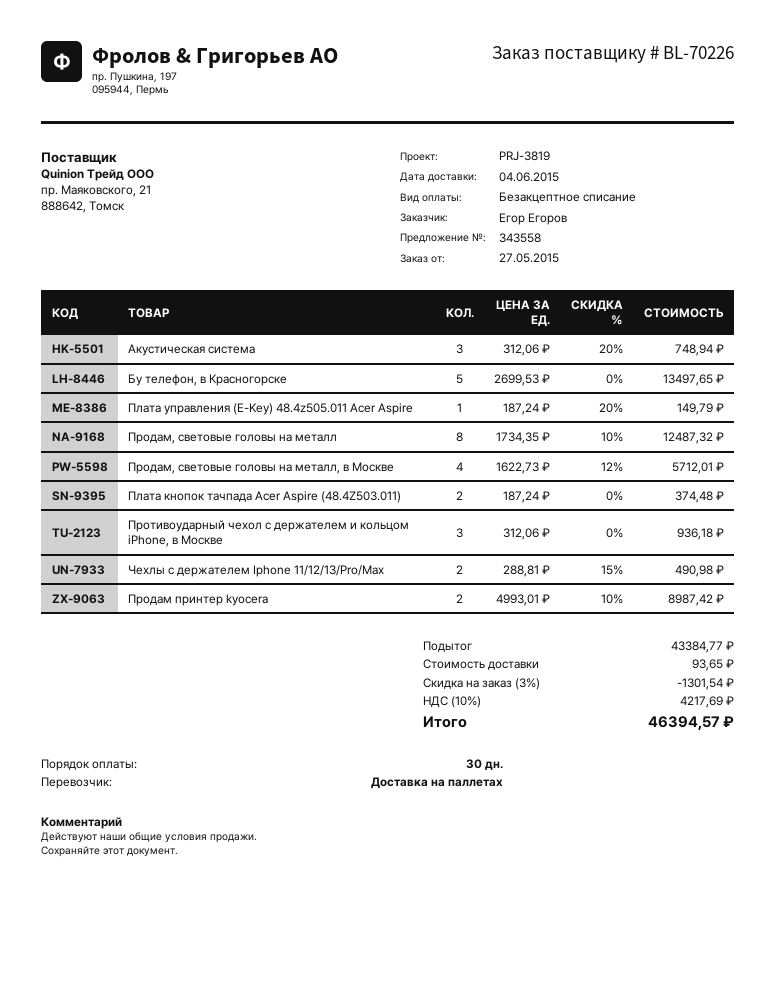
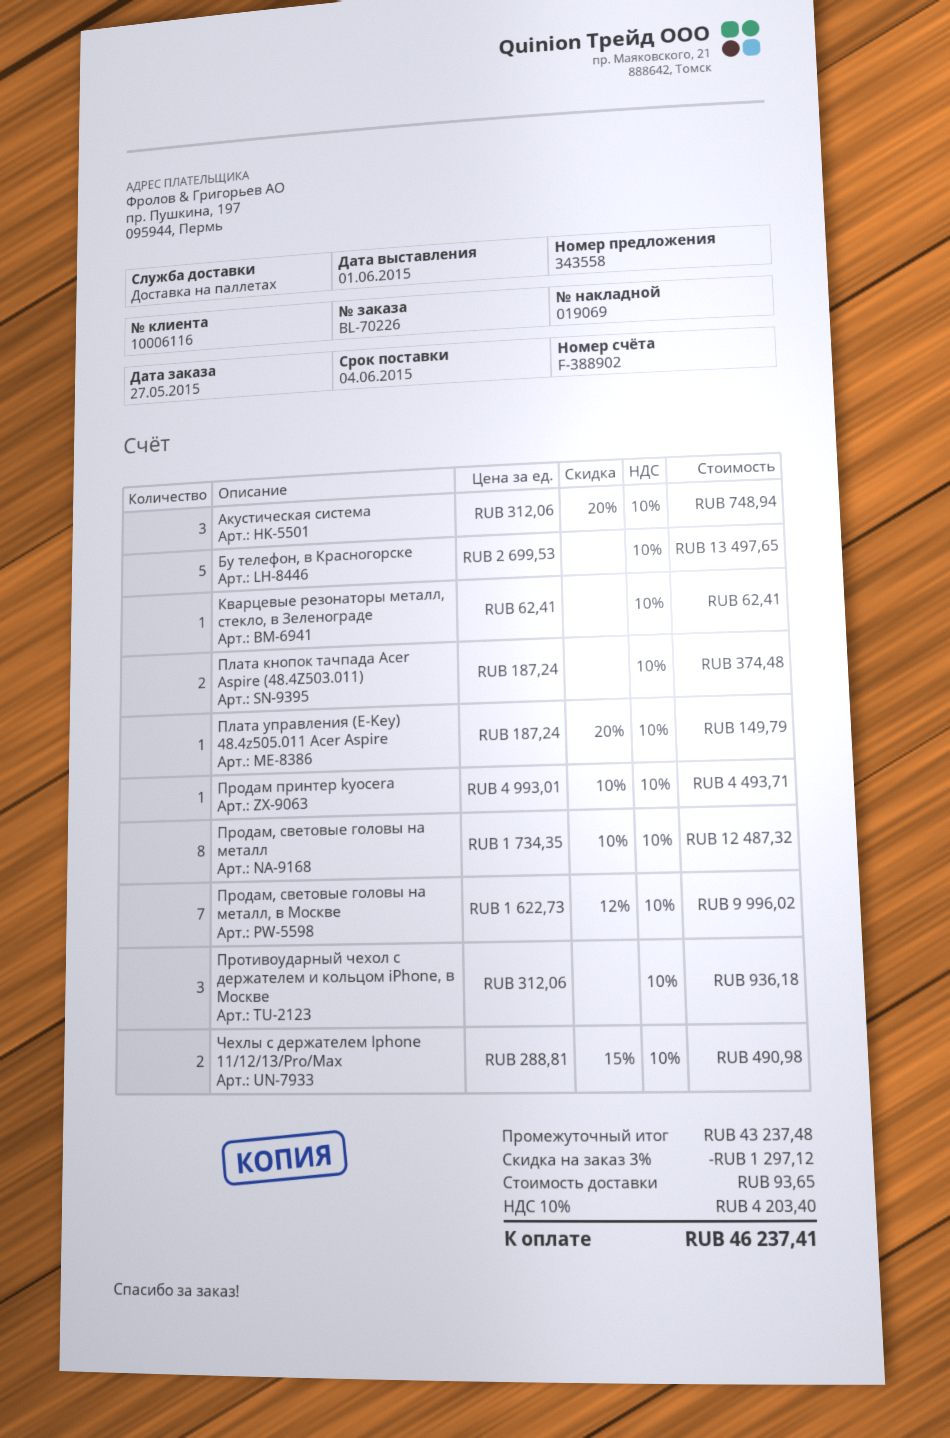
Продам, световые головы на металл, в Москве: 4 x 1622.73 - 12% = 5712.01 -> 7 x 1622.73 - 12% = 9996.02
Продам принтер kyocera: 2 x 4993.01 - 10% = 8987.42 -> 1 x 4993.01 - 10% = 4493.71
Кварцевые резонаторы металл, стекло, в Зеленограде: none -> 1 x 62.41 = 62.41
subtotal: 43384.77 -> 43237.48
discount: 3% = 1301.54 -> 3% = 1297.12
tax: 10% = 4217.69 -> 10% = 4203.40
total: 46394.57 -> 46237.41

